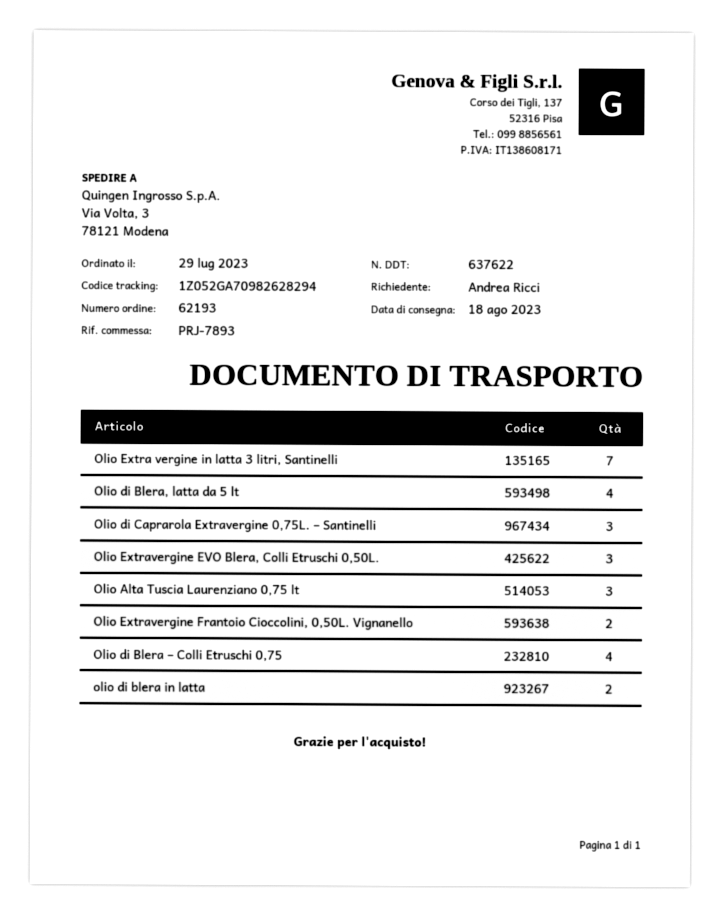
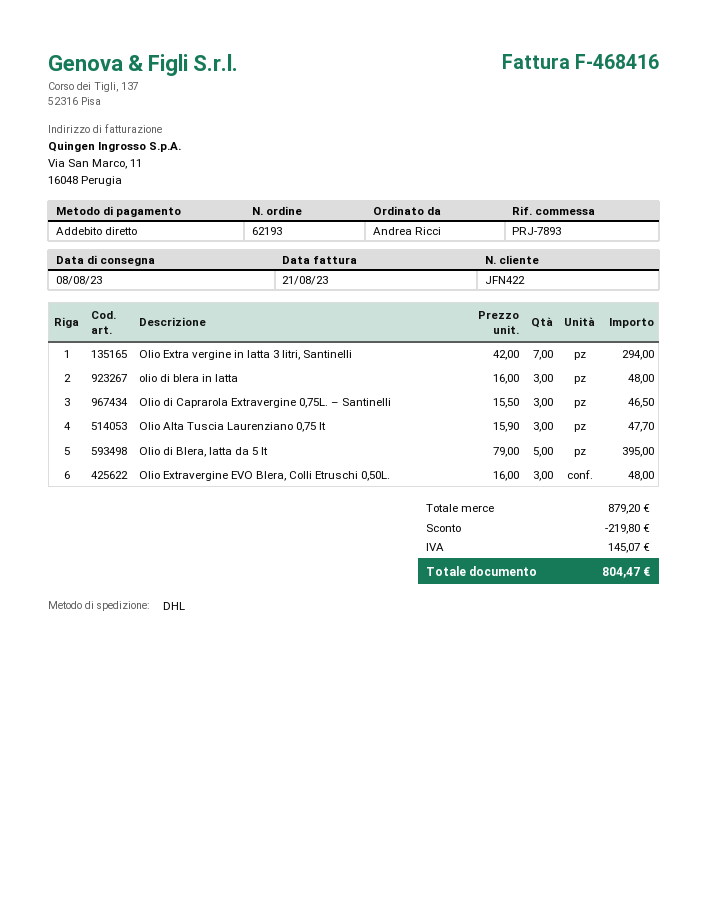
delivery date: 2023-08-18 -> 2023-08-08
Olio di Blera, latta da 5 lt: 4 -> 5
Olio Extravergine Frantoio Cioccolini, 0,50L. Vignanello: 2 -> none
Olio di Blera – Colli Etruschi 0,75: 4 -> none
olio di blera in latta: 2 -> 3

